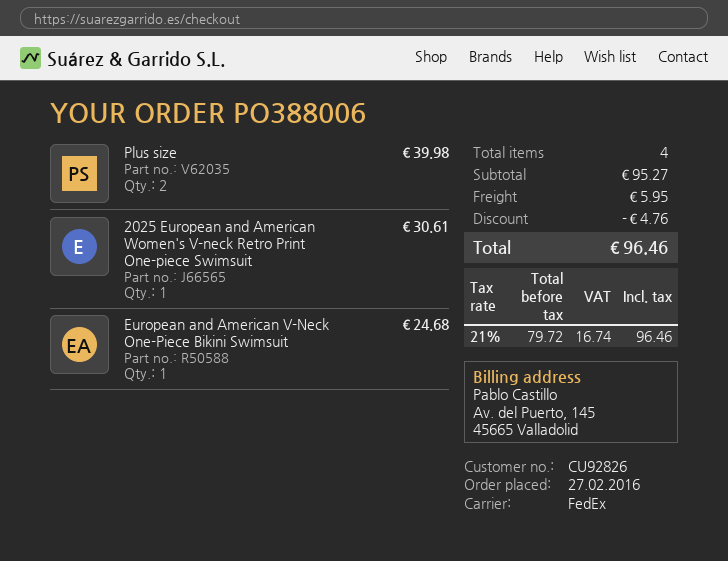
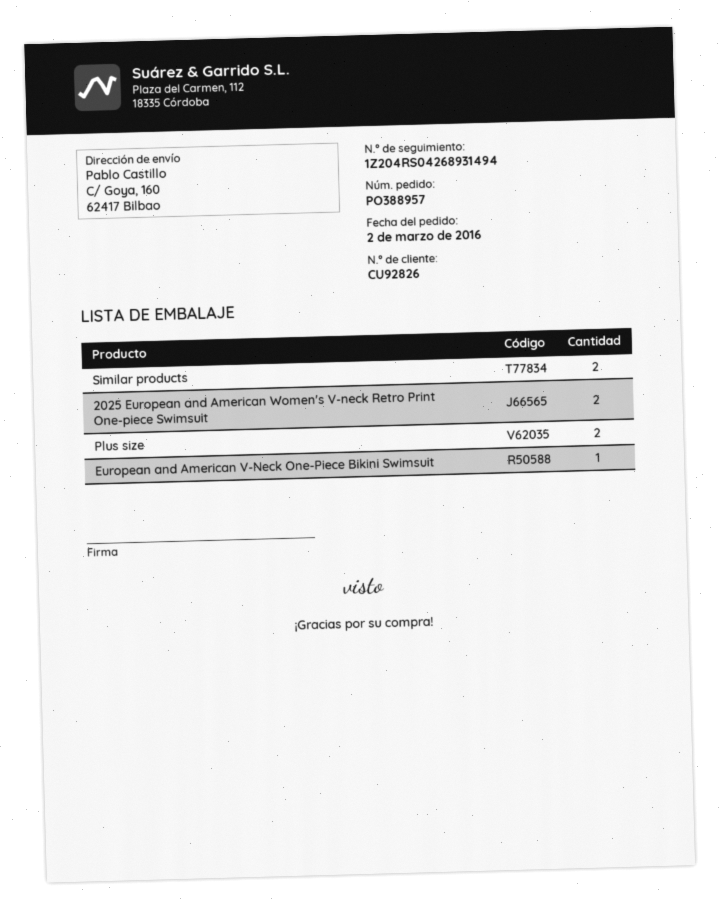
order number: PO388006 -> PO388957
order date: 2016-02-27 -> 2016-03-02
2025 European and American Women's V-neck Retro Print One-piece Swimsuit: 1 -> 2
Similar products: none -> 2

